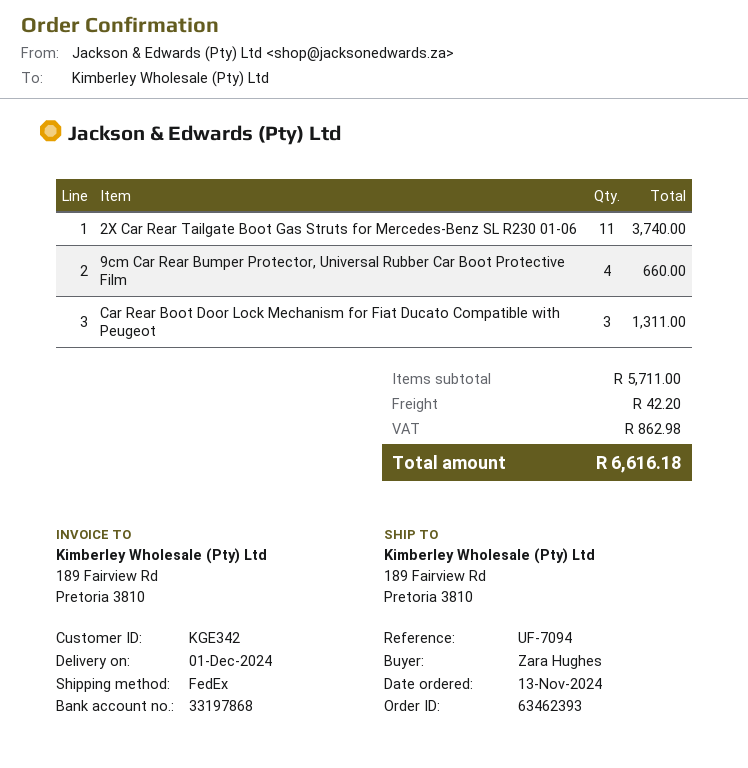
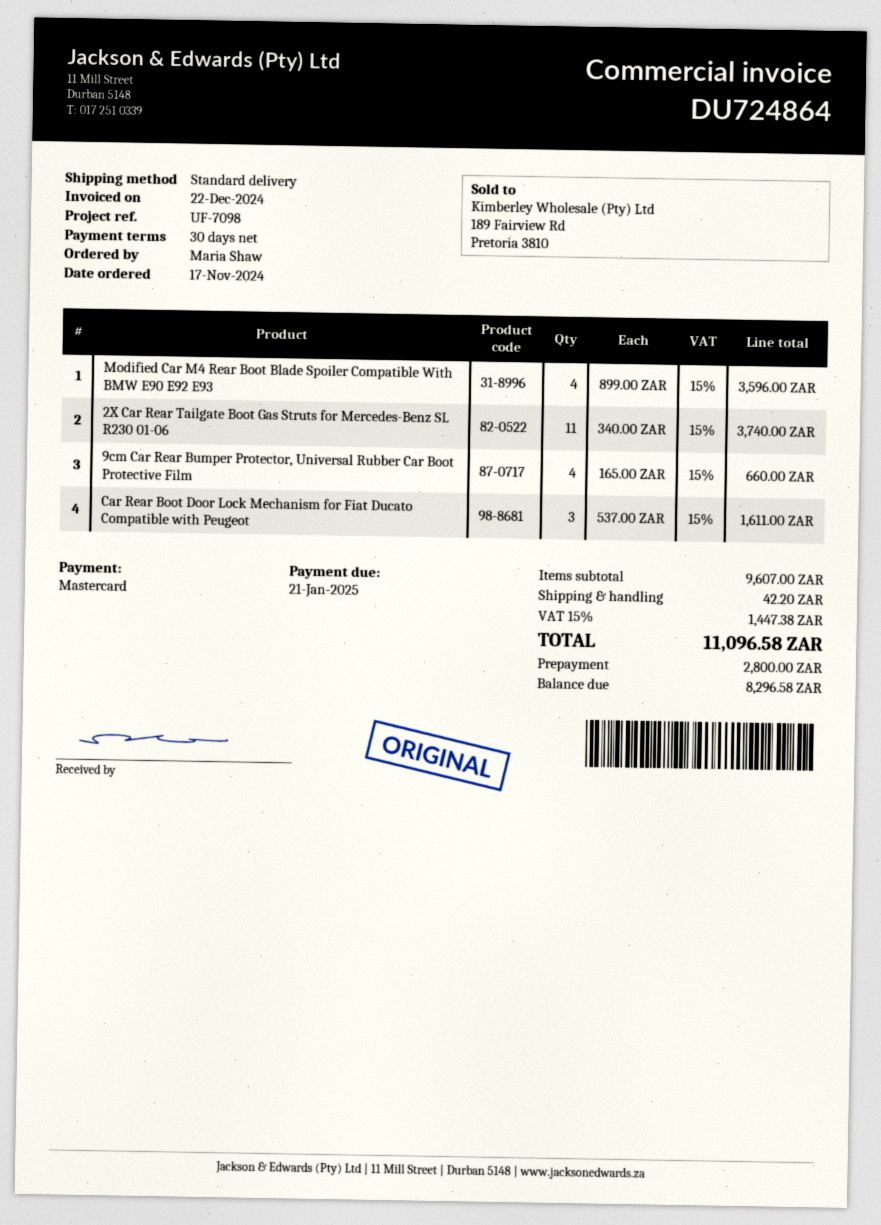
order date: 2024-11-13 -> 2024-11-17
reference: UF-7094 -> UF-7098
ordered by: Zara Hughes -> Maria Shaw
shipping method: FedEx -> standard
Car Rear Boot Door Lock Mechanism for Fiat Ducato Compatible with Peugeot: 3 for 1311.00 -> 3 for 1611.00
Modified Car M4 Rear Boot Blade Spoiler Compatible With BMW E90 E92 E93: none -> 4 for 3596.00
subtotal: 5711.00 -> 9607.00
tax: 862.98 -> 1447.38
total: 6616.18 -> 11096.58

